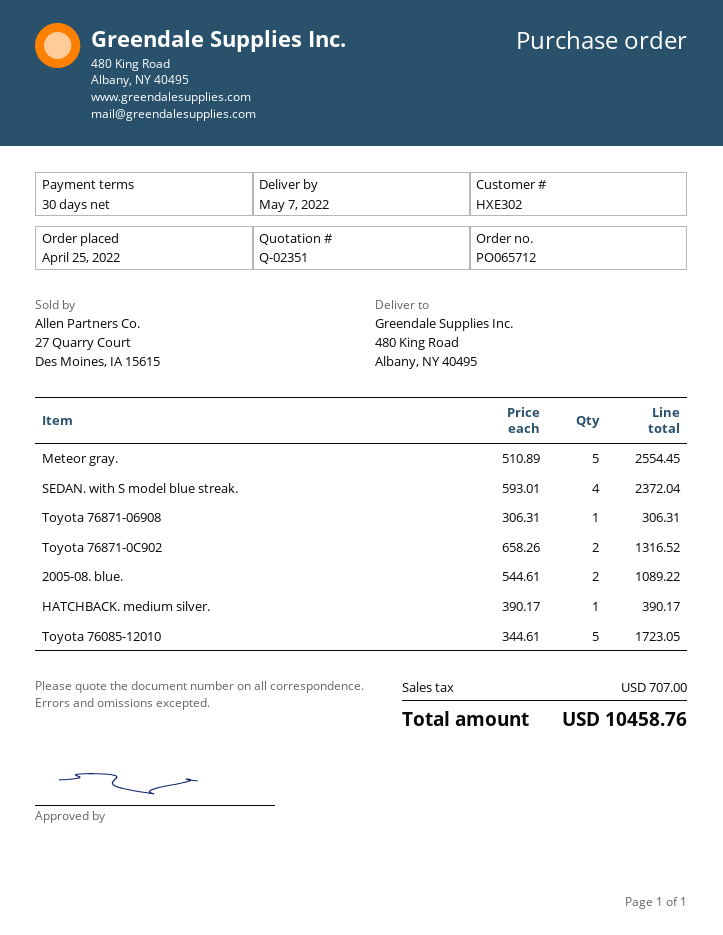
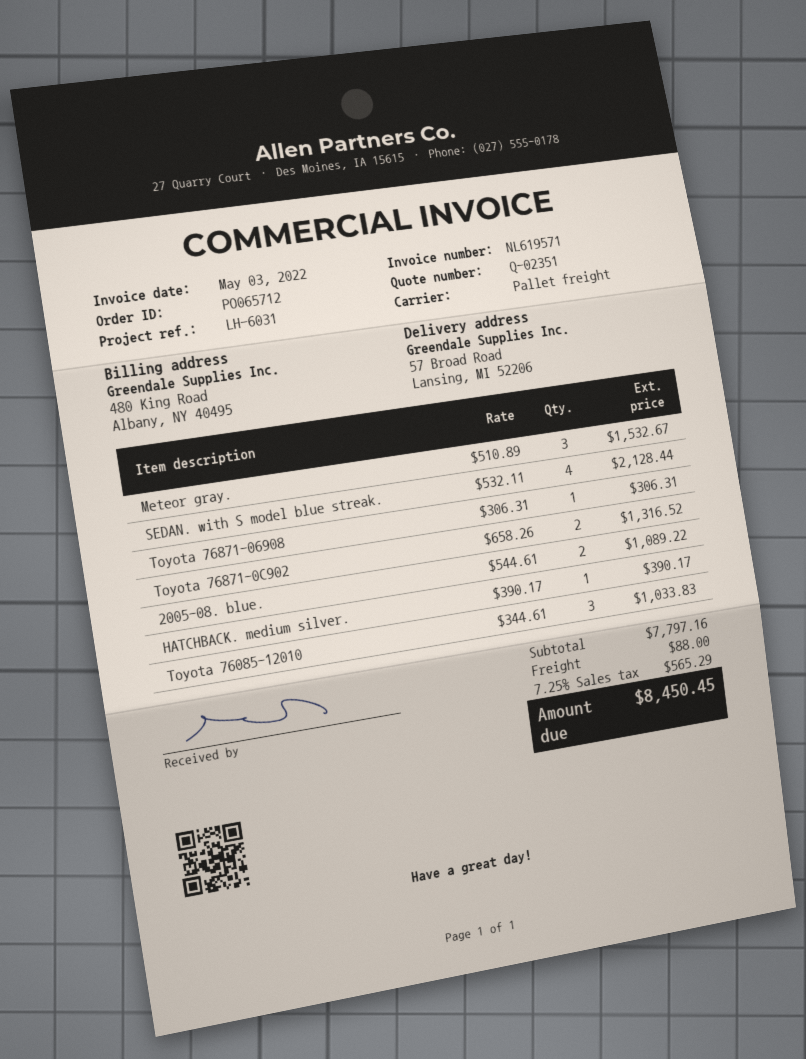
ship to: 480 King Road, Albany, NY 40495 -> 57 Broad Road, Lansing, MI 52206
Meteor gray.: 5 x 510.89 = 2554.45 -> 3 x 510.89 = 1532.67
SEDAN. with S model blue streak.: 4 x 593.01 = 2372.04 -> 4 x 532.11 = 2128.44
Toyota 76085-12010: 5 x 344.61 = 1723.05 -> 3 x 344.61 = 1033.83
shipping: none -> 88.00
tax: 707.00 -> 565.29
total: 10458.76 -> 8450.45

